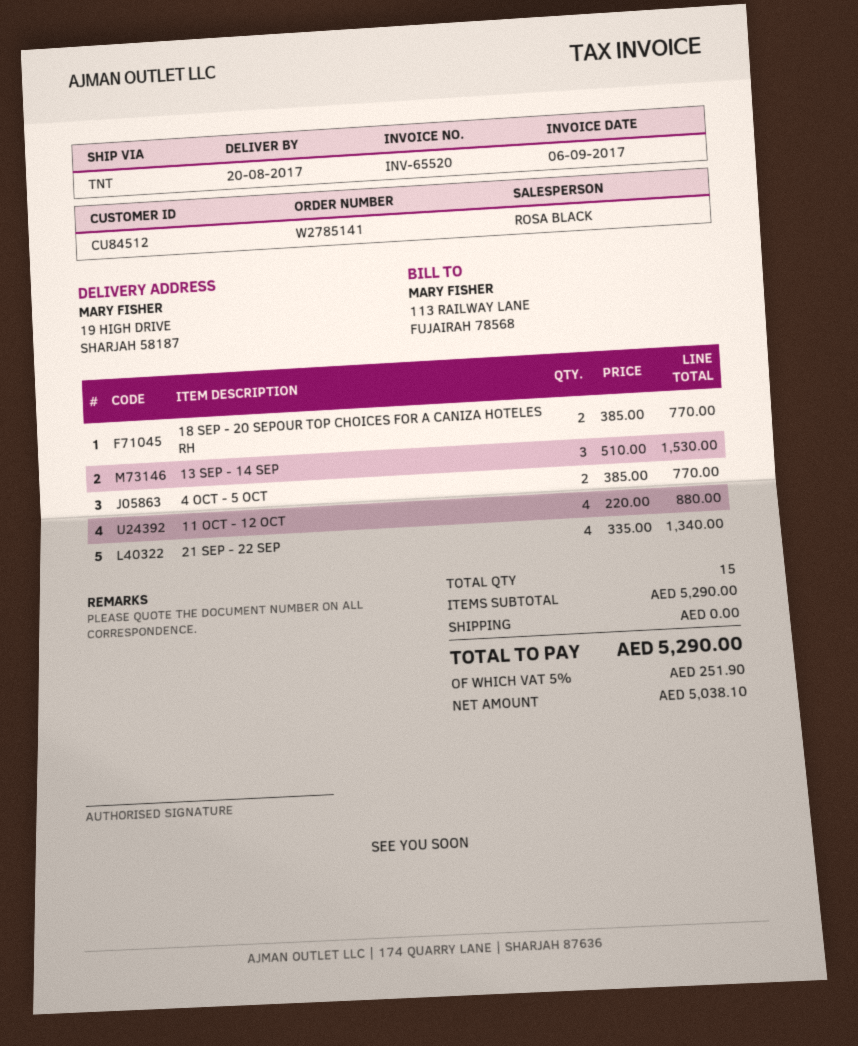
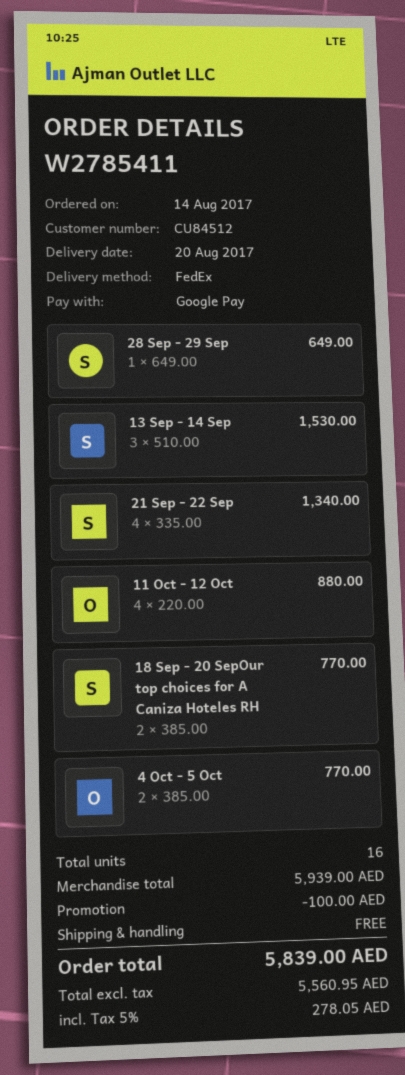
order number: W2785141 -> W2785411
shipping method: TNT -> FedEx
28 Sep - 29 Sep: none -> 1 x 649.00 = 649.00
total quantity: 15 -> 16
subtotal: 5290.00 -> 5939.00
discount: none -> 100.00
net: 5038.10 -> 5560.95
tax: 5% = 251.90 -> 5% = 278.05
total: 5290.00 -> 5839.00

